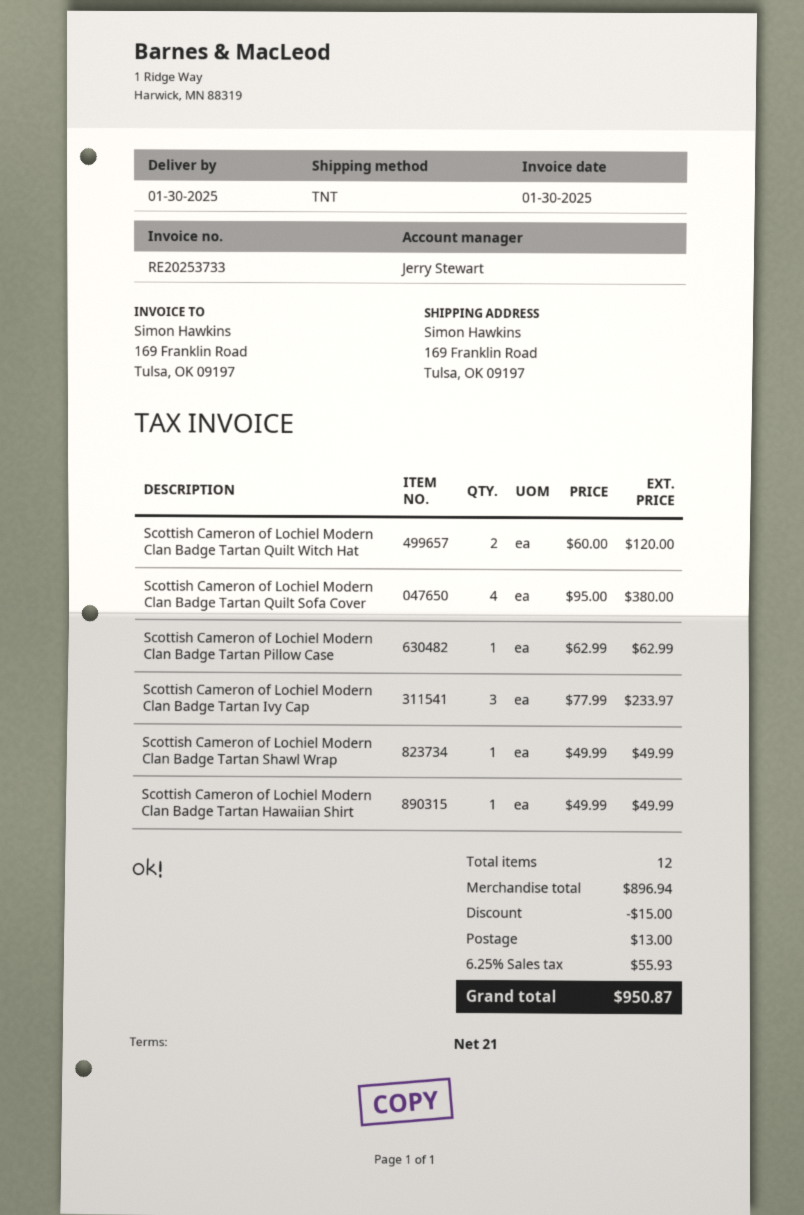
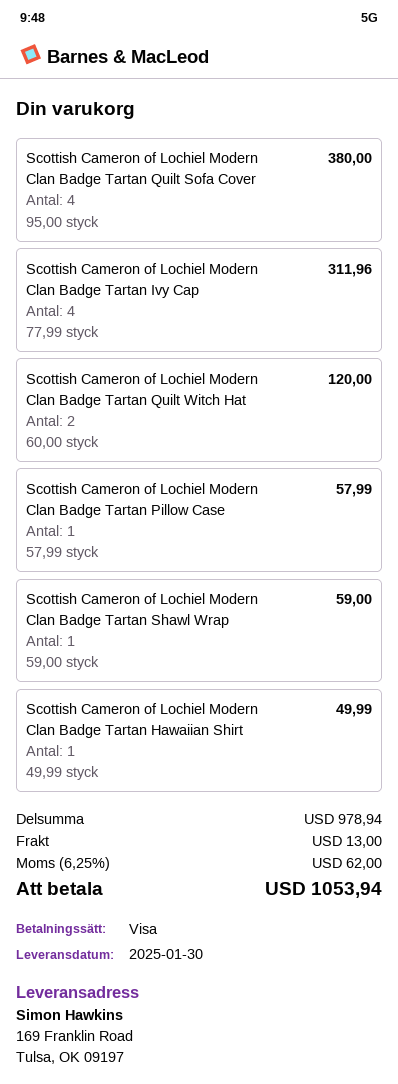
Scottish Cameron of Lochiel Modern Clan Badge Tartan Pillow Case: 1 x 62.99 = 62.99 -> 1 x 57.99 = 57.99
Scottish Cameron of Lochiel Modern Clan Badge Tartan Ivy Cap: 3 x 77.99 = 233.97 -> 4 x 77.99 = 311.96
Scottish Cameron of Lochiel Modern Clan Badge Tartan Shawl Wrap: 1 x 49.99 = 49.99 -> 1 x 59.00 = 59.00
subtotal: 896.94 -> 978.94
discount: 15.00 -> none
tax: 6.25% = 55.93 -> 6.25% = 62.00
total: 950.87 -> 1053.94

